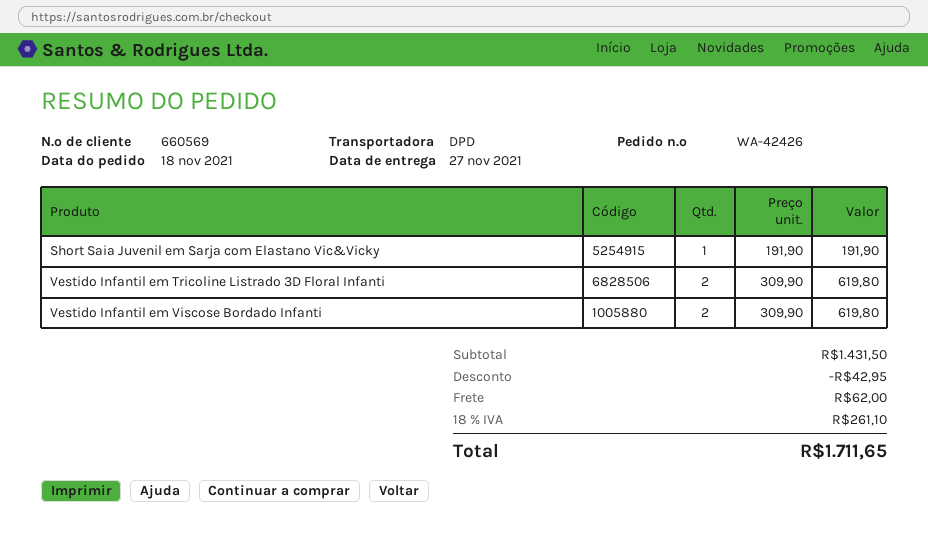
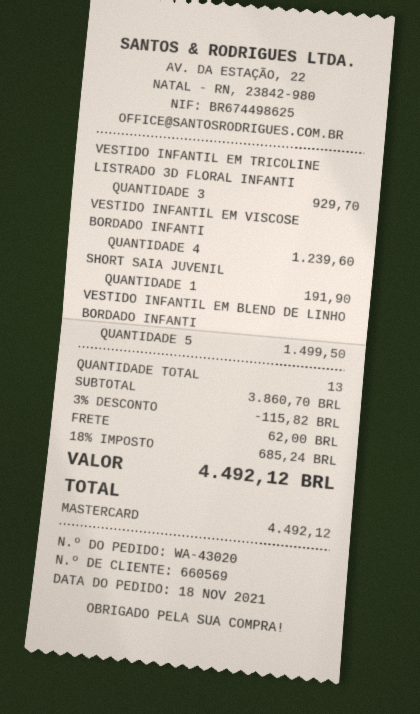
order number: WA-42426 -> WA-43020
Vestido Infantil em Tricoline Listrado 3D Floral Infanti: 2 for 619.80 -> 3 for 929.70
Vestido Infantil em Viscose Bordado Infanti: 2 for 619.80 -> 4 for 1239.60
VESTIDO INFANTIL EM BLEND DE LINHO BORDADO INFANTI: none -> 5 for 1499.50
subtotal: 1431.50 -> 3860.70
discount: 42.95 -> 115.82
tax: 18% = 261.10 -> 18% = 685.24
total: 1711.65 -> 4492.12

